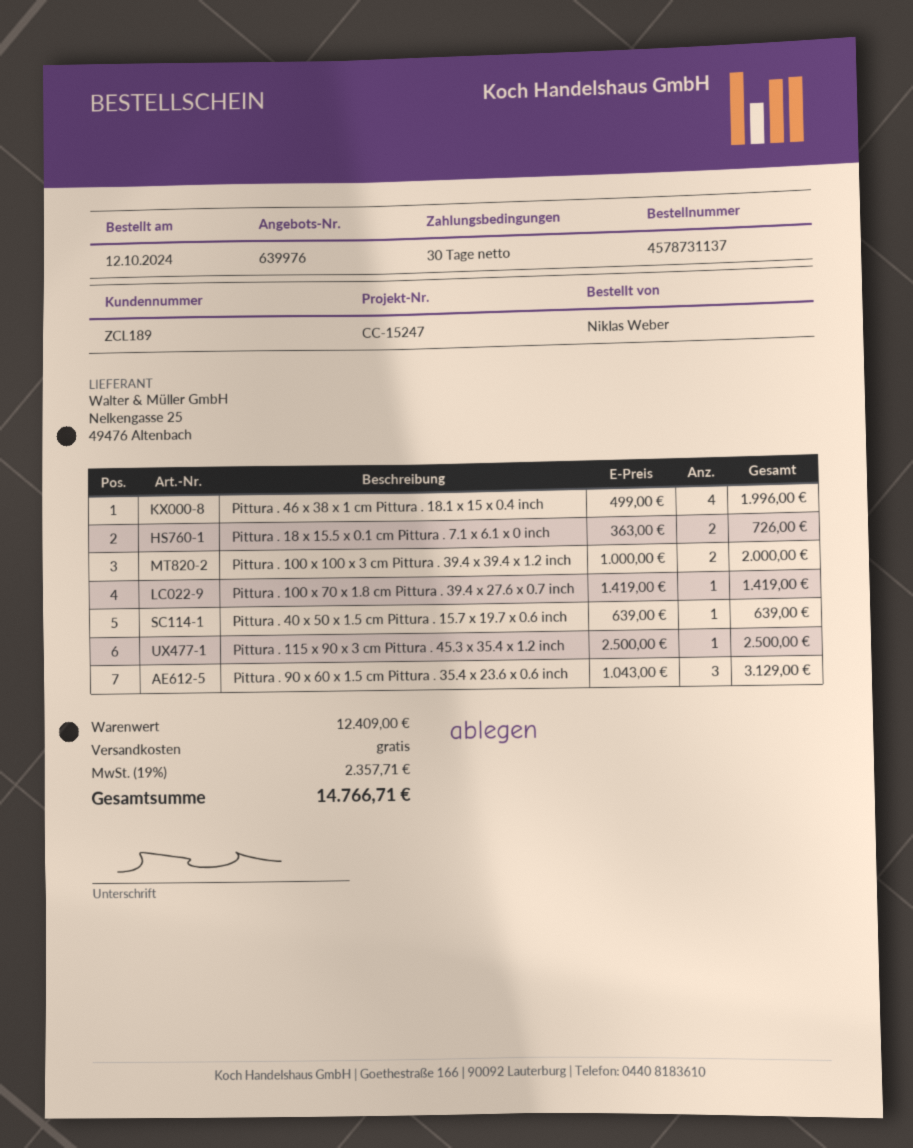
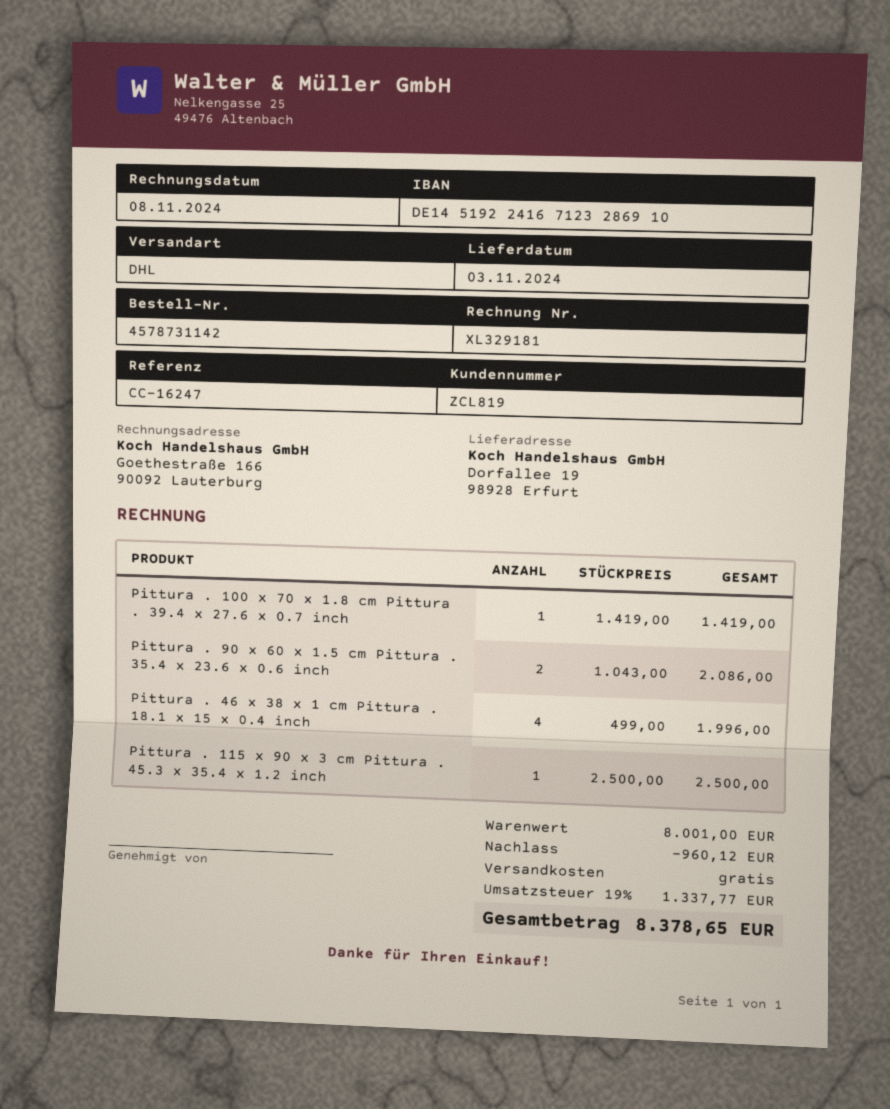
order number: 4578731137 -> 4578731142
customer number: ZCL189 -> ZCL819
reference: CC-15247 -> CC-16247
Pittura . 18 x 15.5 x 0.1 cm Pittura . 7.1 x 6.1 x 0 inch: 2 x 363.00 = 726.00 -> none
Pittura . 100 x 100 x 3 cm Pittura . 39.4 x 39.4 x 1.2 inch: 2 x 1000.00 = 2000.00 -> none
Pittura . 40 x 50 x 1.5 cm Pittura . 15.7 x 19.7 x 0.6 inch: 1 x 639.00 = 639.00 -> none
Pittura . 90 x 60 x 1.5 cm Pittura . 35.4 x 23.6 x 0.6 inch: 3 x 1043.00 = 3129.00 -> 2 x 1043.00 = 2086.00
subtotal: 12409.00 -> 8001.00
discount: none -> 960.12
tax: 19% = 2357.71 -> 19% = 1337.77
total: 14766.71 -> 8378.65

